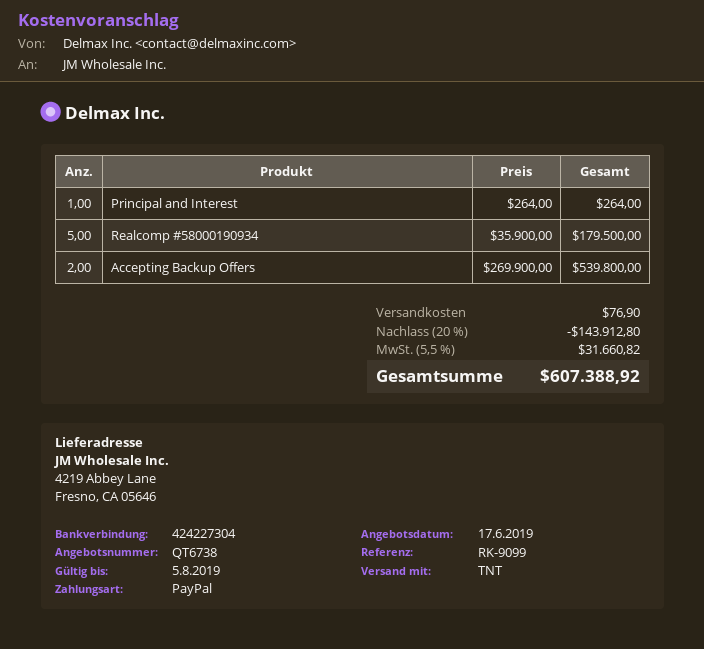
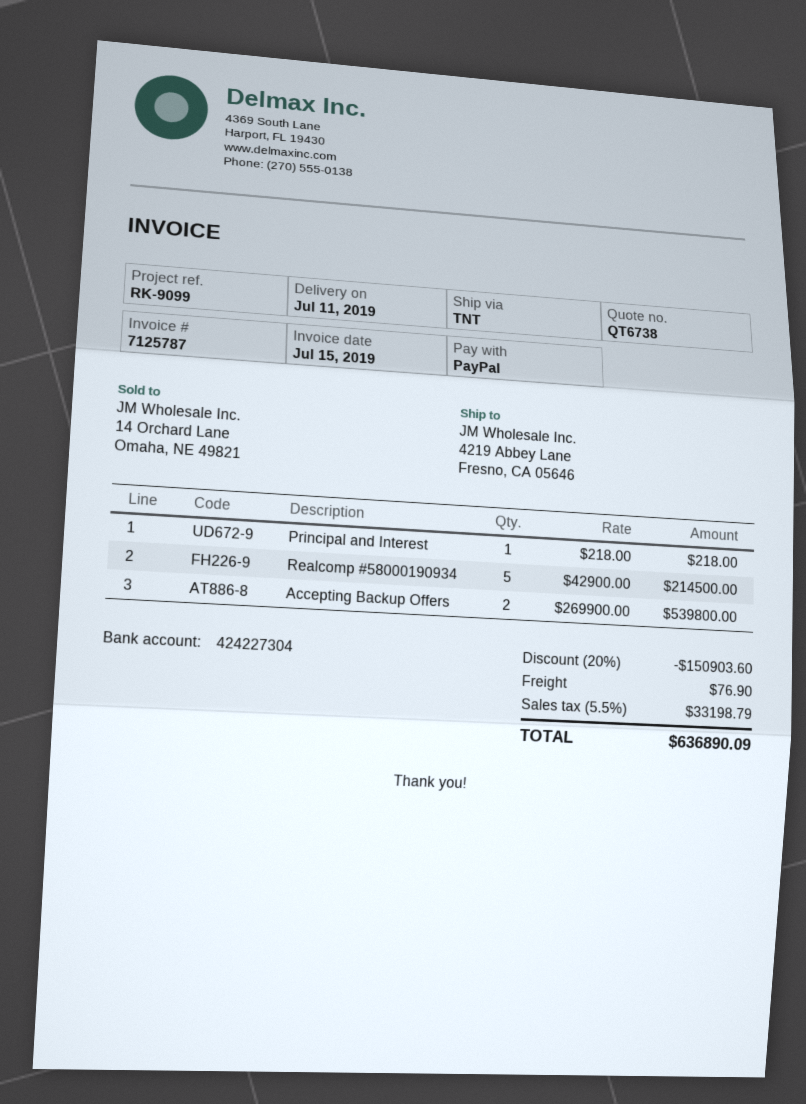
Principal and Interest: 1 x 264.00 = 264.00 -> 1 x 218.00 = 218.00
Realcomp #58000190934: 5 x 35900.00 = 179500.00 -> 5 x 42900.00 = 214500.00
discount: 20% = 143912.80 -> 20% = 150903.60
tax: 5.5% = 31660.82 -> 5.5% = 33198.79
total: 607388.92 -> 636890.09

